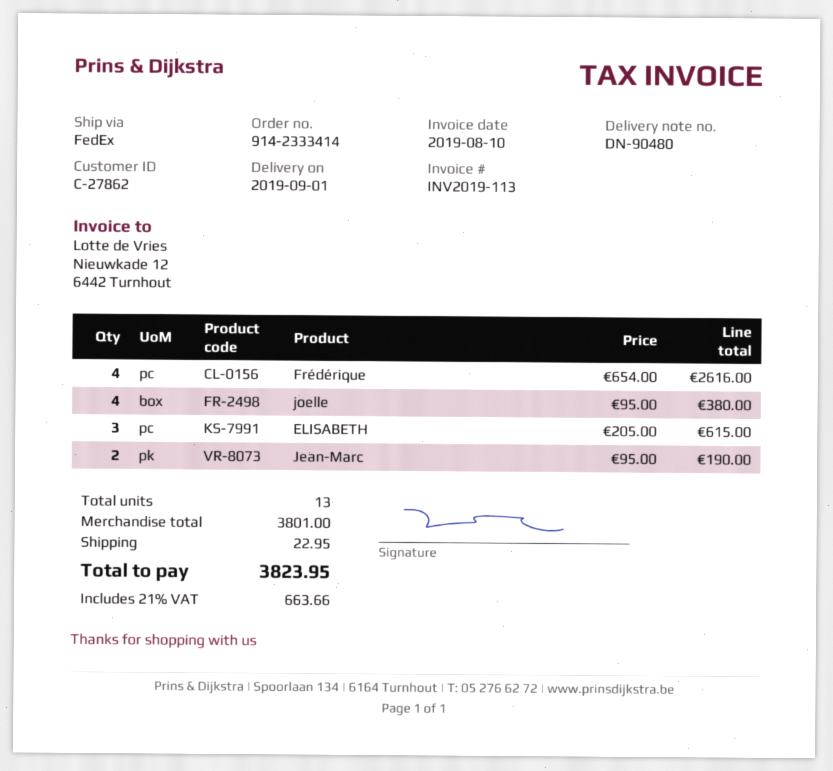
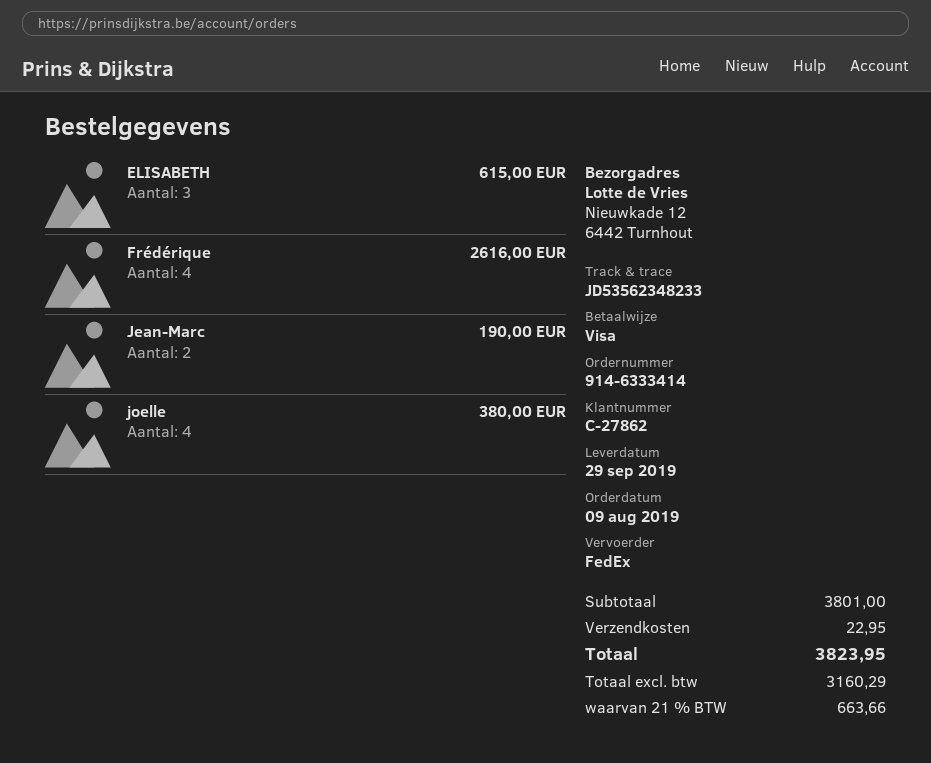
order number: 914-2333414 -> 914-6333414
delivery date: 2019-09-01 -> 2019-09-29

